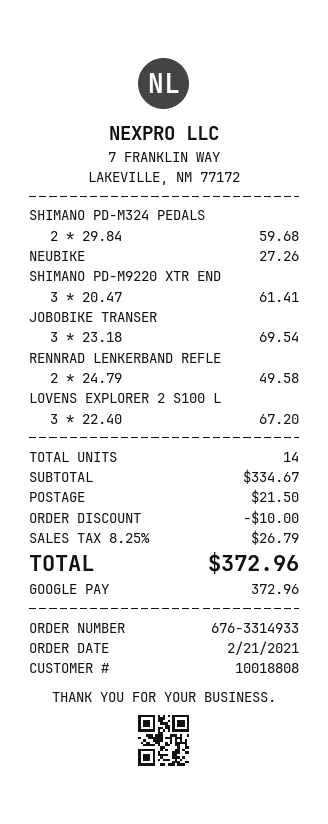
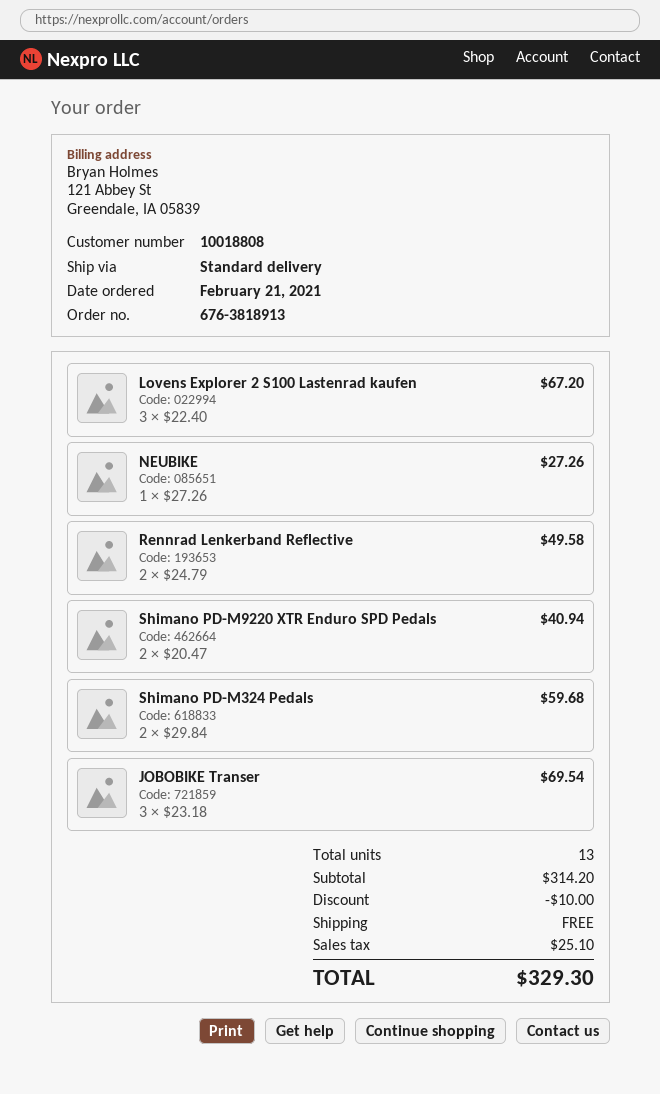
order number: 676-3314933 -> 676-3818913
SHIMANO PD-M9220 XTR END: 3 x 20.47 = 61.41 -> 2 x 20.47 = 40.94
total quantity: 14 -> 13
subtotal: 334.67 -> 314.20
shipping: 21.50 -> 0.00
tax: 26.79 -> 25.10
total: 372.96 -> 329.30

